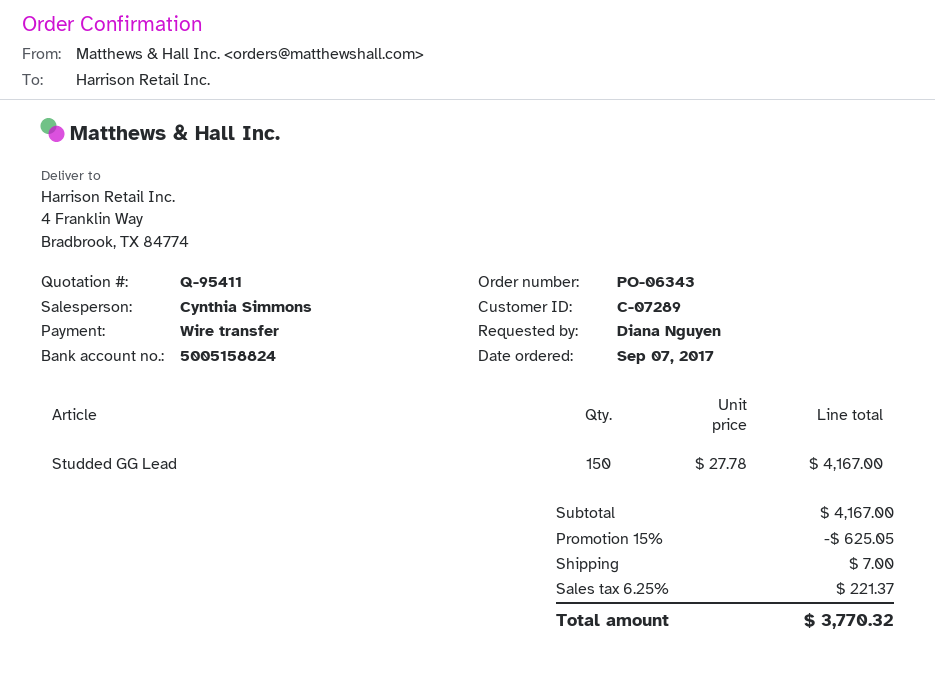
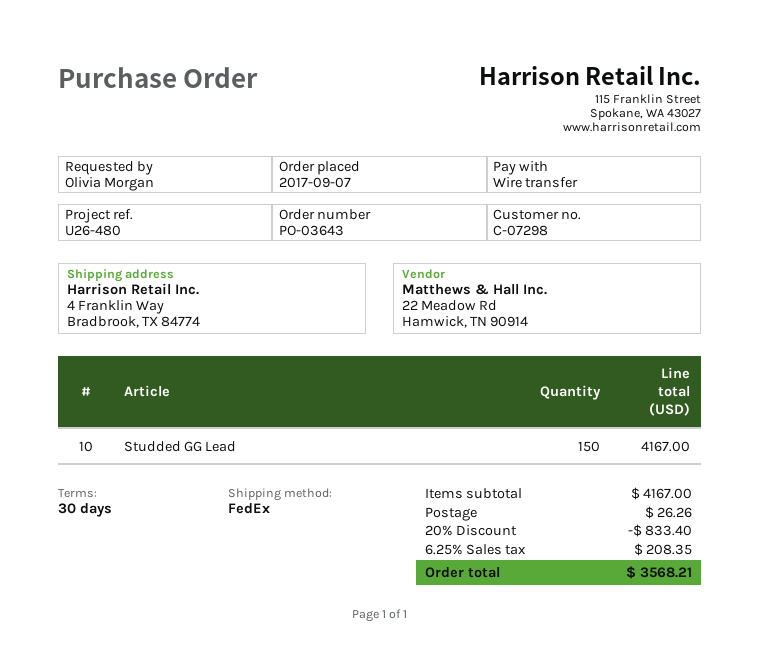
order number: PO-06343 -> PO-03643
customer number: C-07289 -> C-07298
ordered by: Diana Nguyen -> Olivia Morgan
discount: 15% = 625.05 -> 20% = 833.40
shipping: 7.00 -> 26.26
tax: 6.25% = 221.37 -> 6.25% = 208.35
total: 3770.32 -> 3568.21

